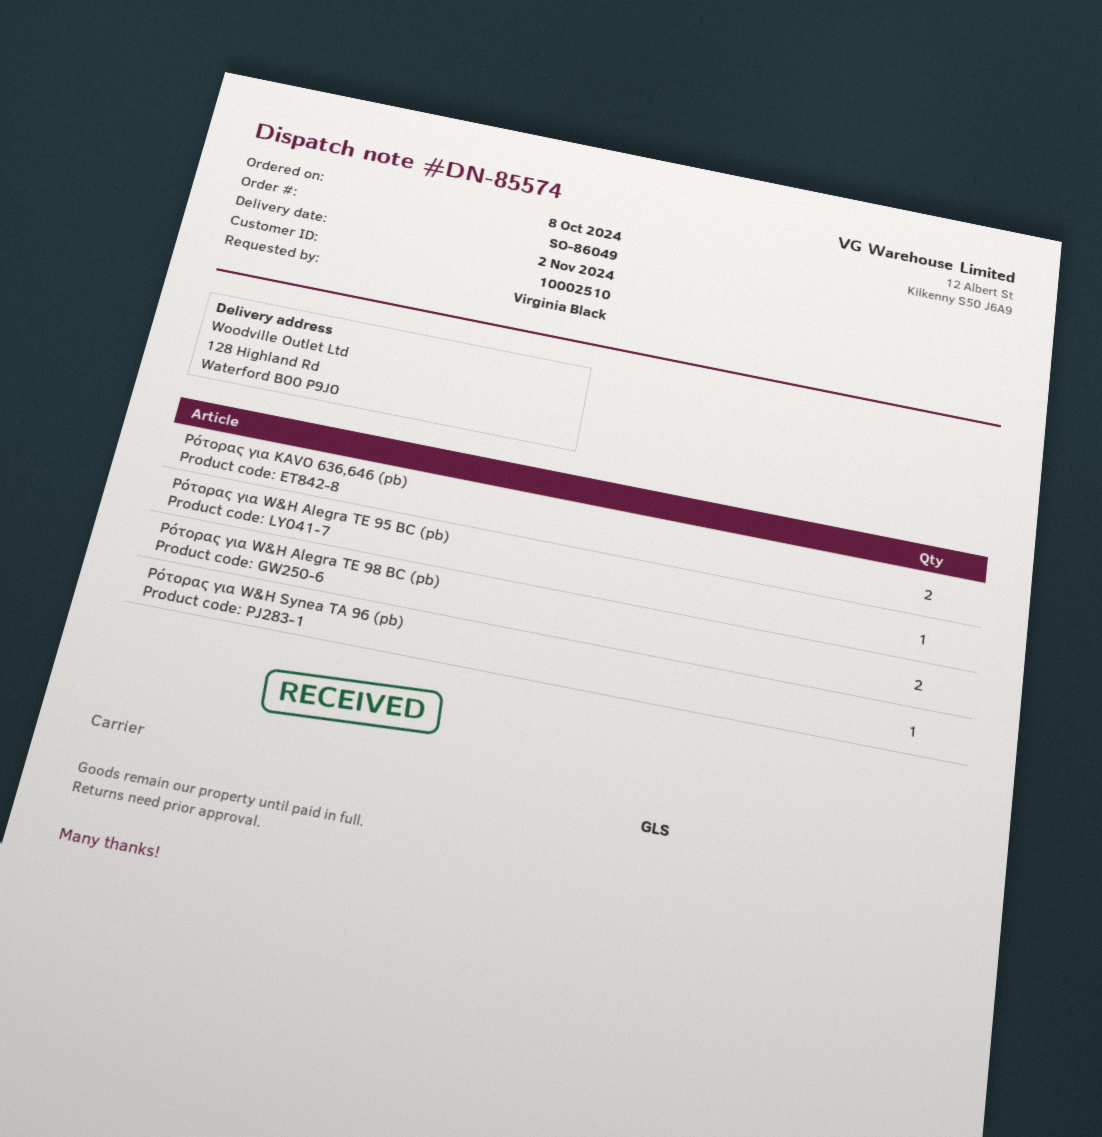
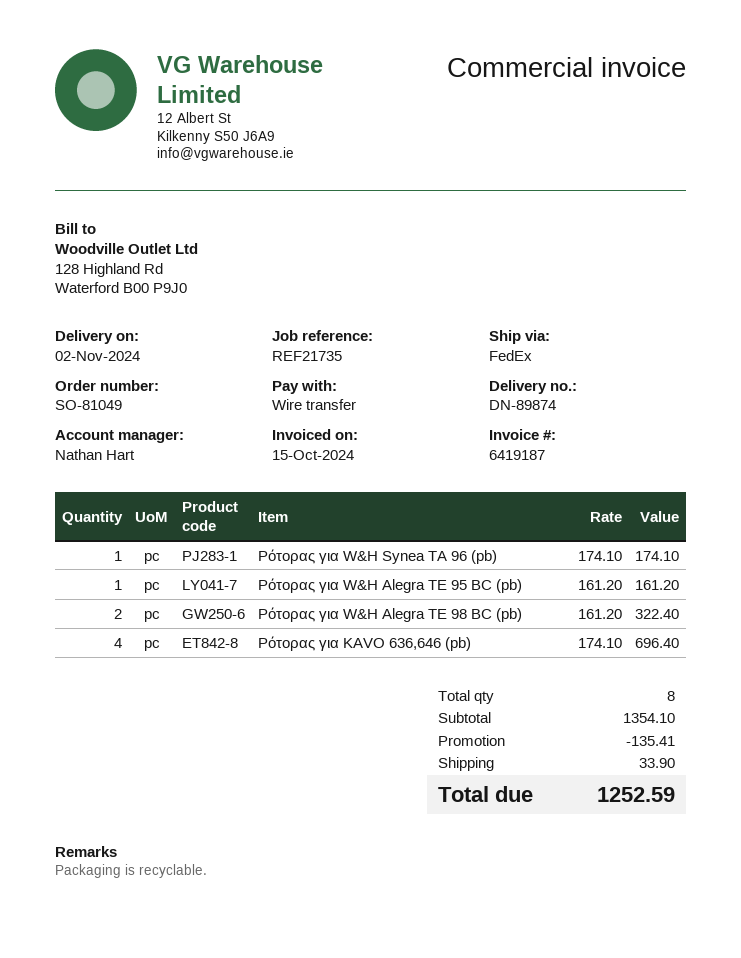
order number: SO-86049 -> SO-81049
delivery note number: DN-85574 -> DN-89874
shipping method: GLS -> FedEx
Ρότορας για KAVO 636,646 (pb): 2 -> 4

